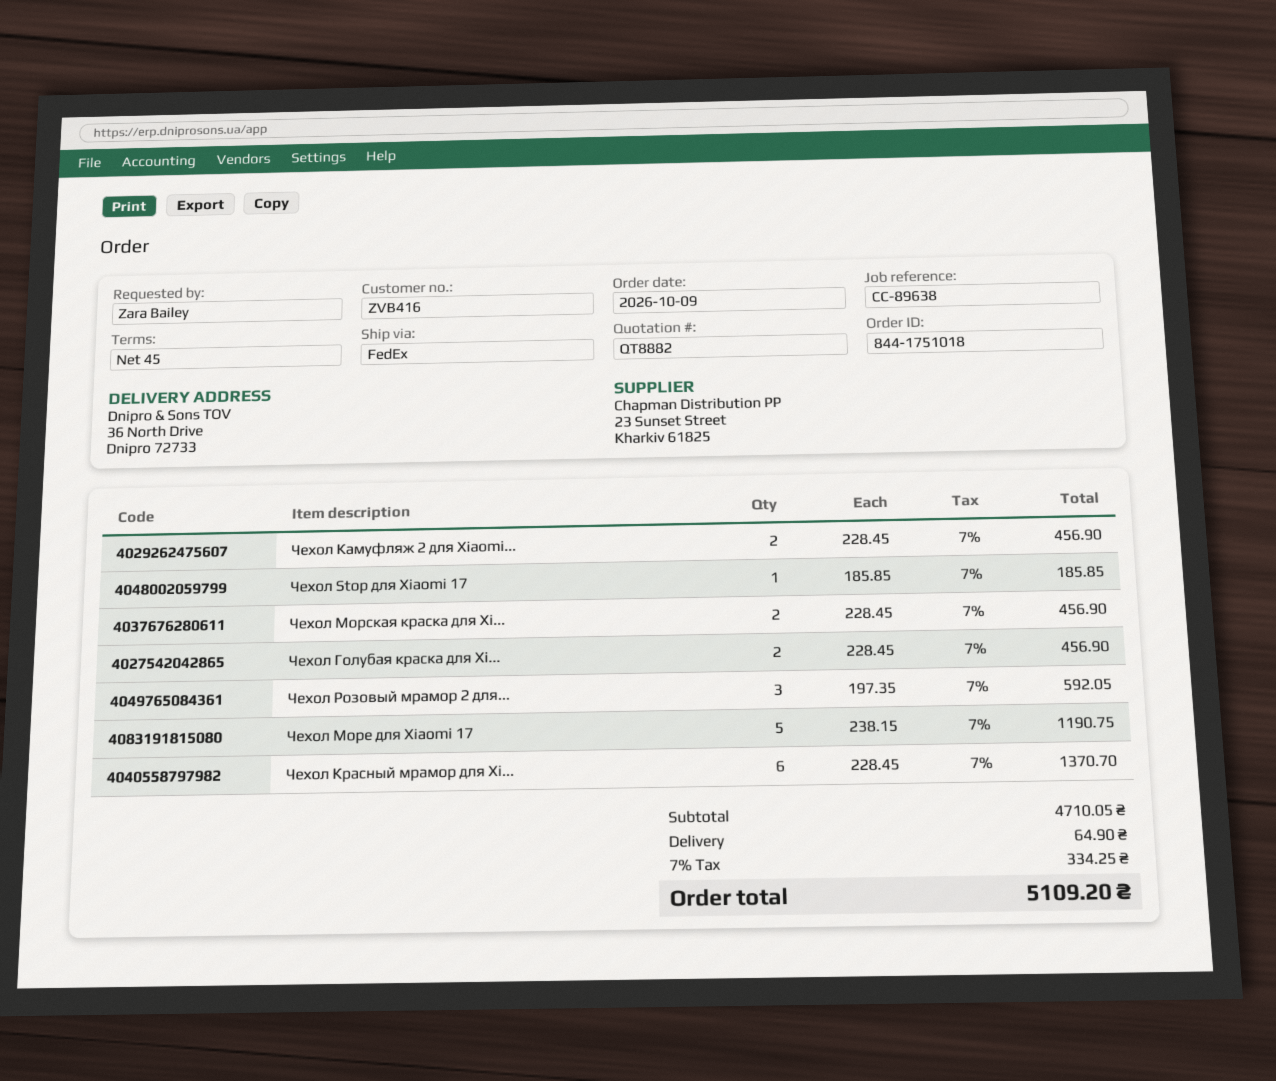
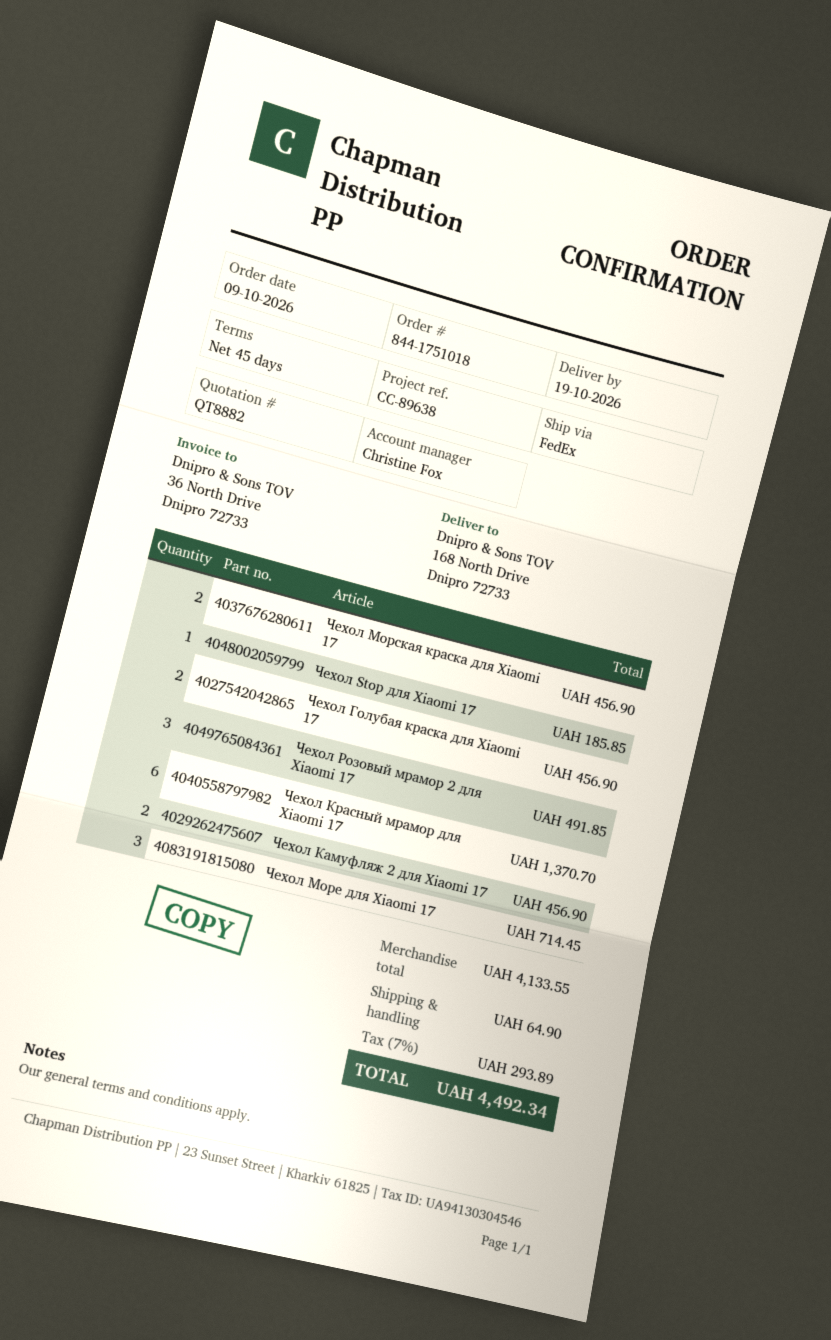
ship to: 36 North Drive, Dnipro 72733 -> 168 North Drive, Dnipro 72733
Чехол Розовый мрамор 2 для...: 3 for 592.05 -> 3 for 491.85
Чехол Море для Xiaomi 17: 5 for 1190.75 -> 3 for 714.45
subtotal: 4710.05 -> 4133.55
tax: 7% = 334.25 -> 7% = 293.89
total: 5109.20 -> 4492.34

